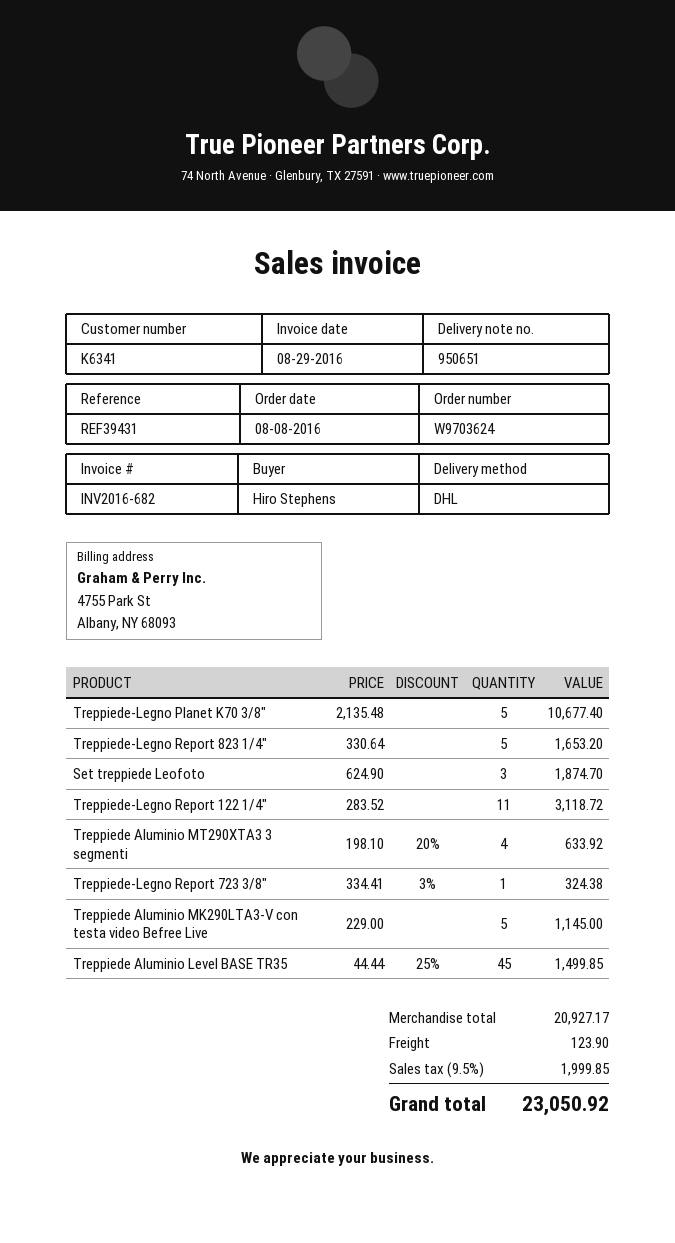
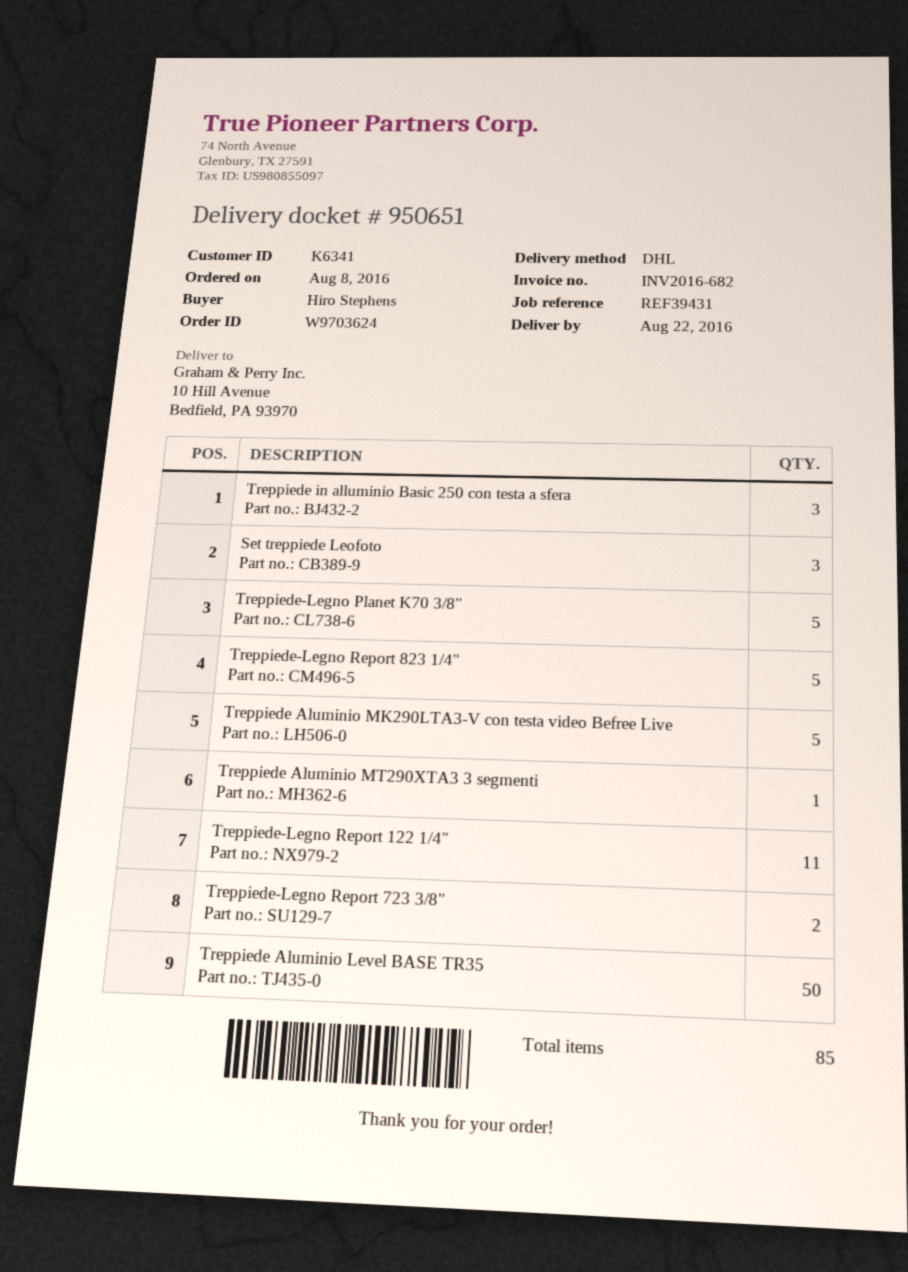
Treppiede Aluminio MT290XTA3 3 segmenti: 4 -> 1
Treppiede-Legno Report 723 3/8": 1 -> 2
Treppiede Aluminio Level BASE TR35: 45 -> 50
Treppiede in alluminio Basic 250 con testa a sfera: none -> 3

